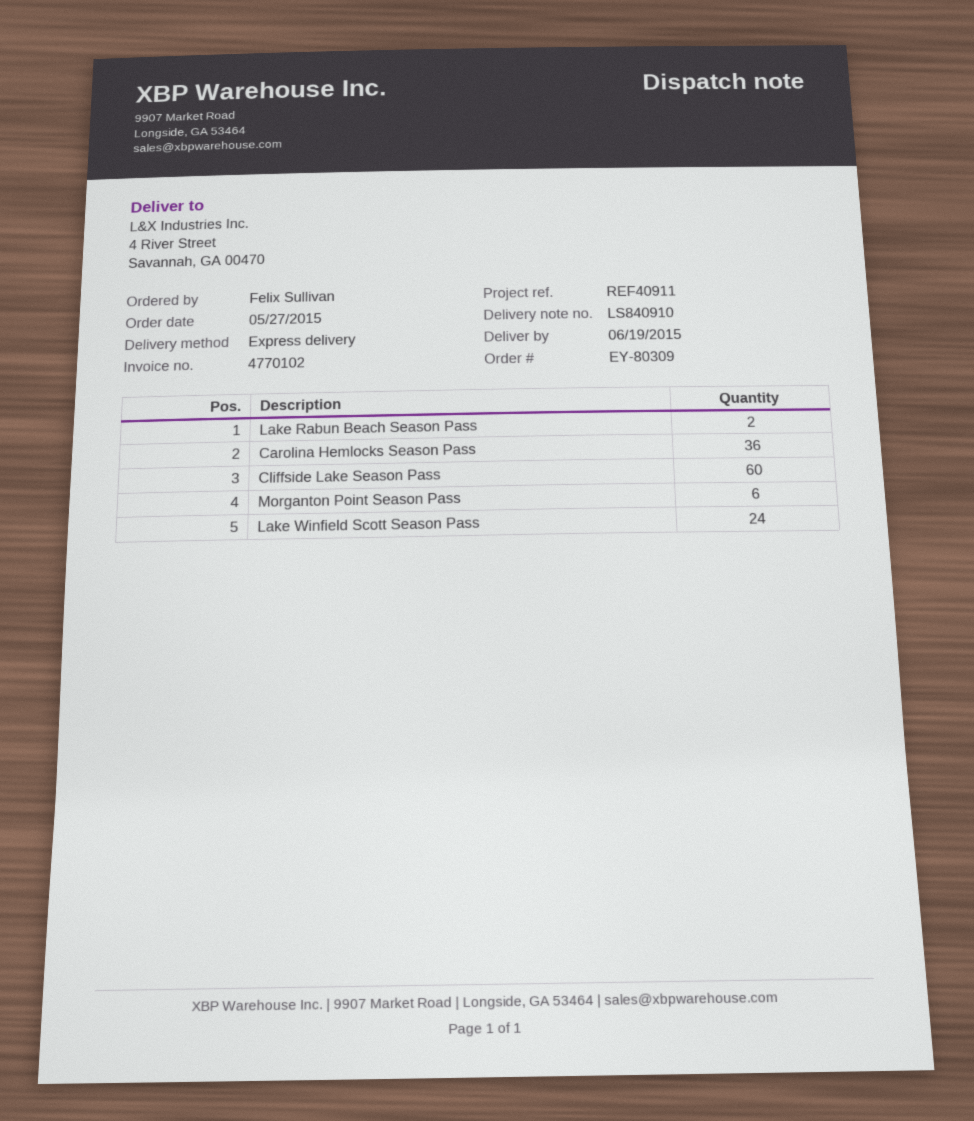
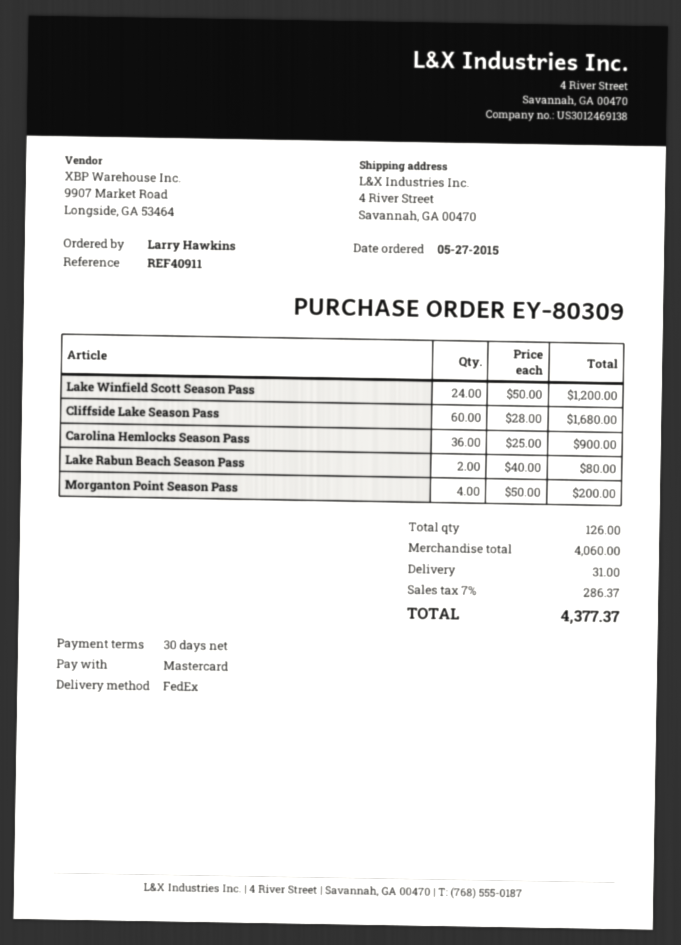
ordered by: Felix Sullivan -> Larry Hawkins
shipping method: express -> FedEx
Morganton Point Season Pass: 6 -> 4

